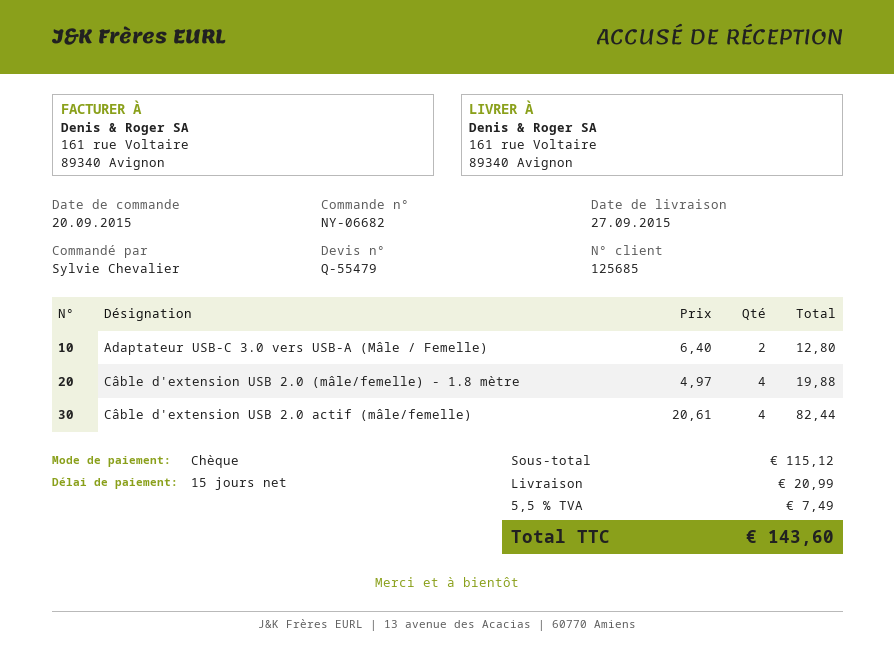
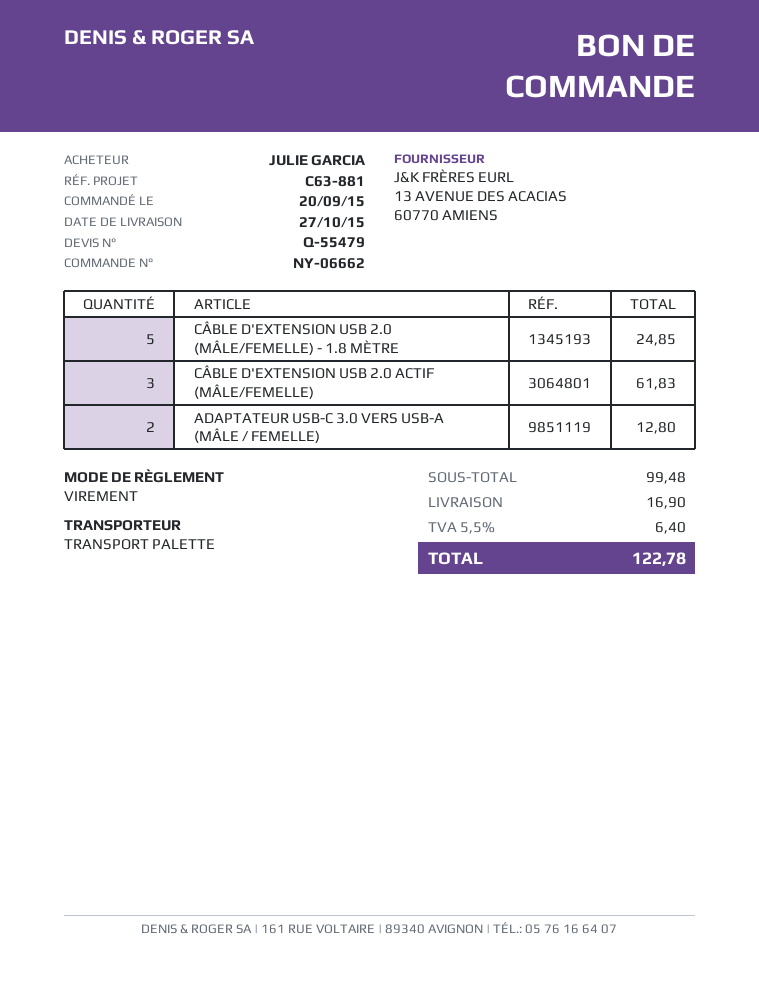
order number: NY-06682 -> NY-06662
delivery date: 2015-09-27 -> 2015-10-27
ordered by: Sylvie Chevalier -> JULIE GARCIA
payment method: cheque -> bank transfer
Câble d'extension USB 2.0 (mâle/femelle) - 1.8 mètre: 4 for 19.88 -> 5 for 24.85
Câble d'extension USB 2.0 actif (mâle/femelle): 4 for 82.44 -> 3 for 61.83
subtotal: 115.12 -> 99.48
shipping: 20.99 -> 16.90
tax: 5.5% = 7.49 -> 5.5% = 6.40
total: 143.60 -> 122.78

